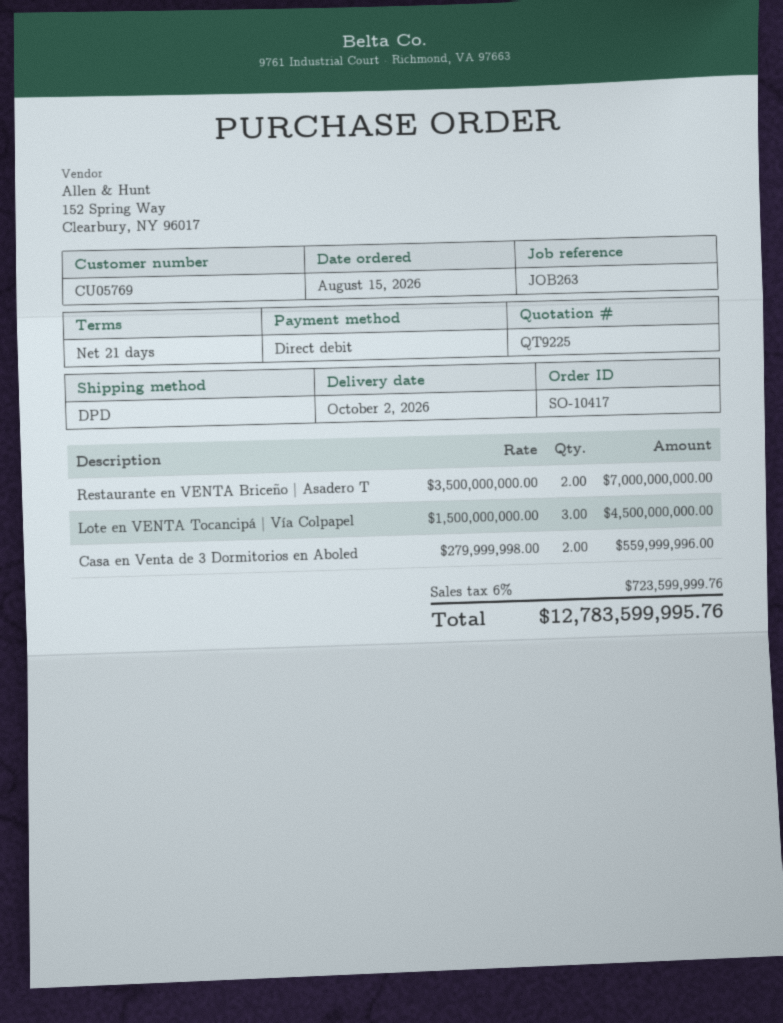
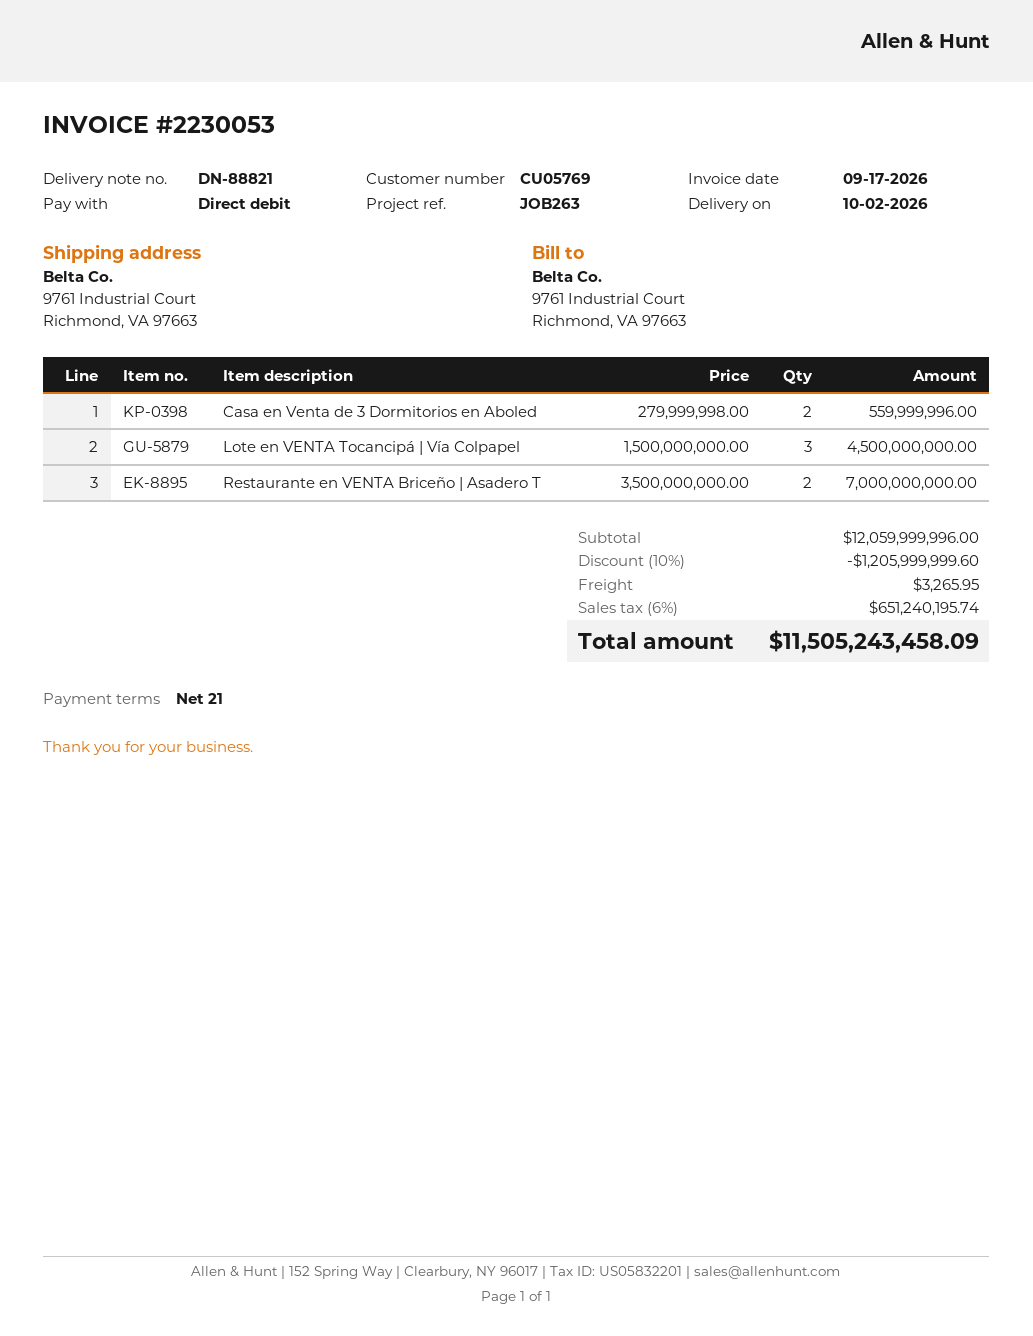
discount: none -> 10% = 1205999999.60
shipping: none -> 3265.95
tax: 6% = 723599999.76 -> 6% = 651240195.74
total: 12783599995.76 -> 11505243458.09

